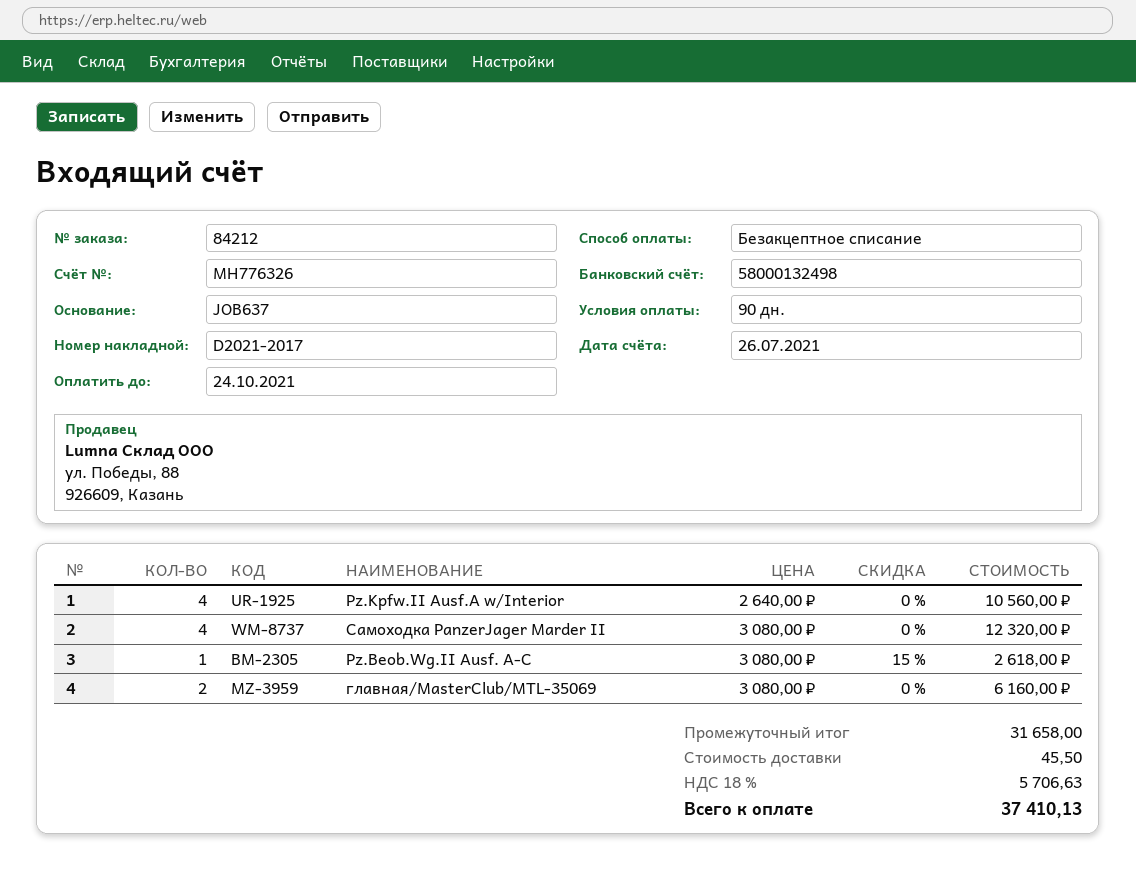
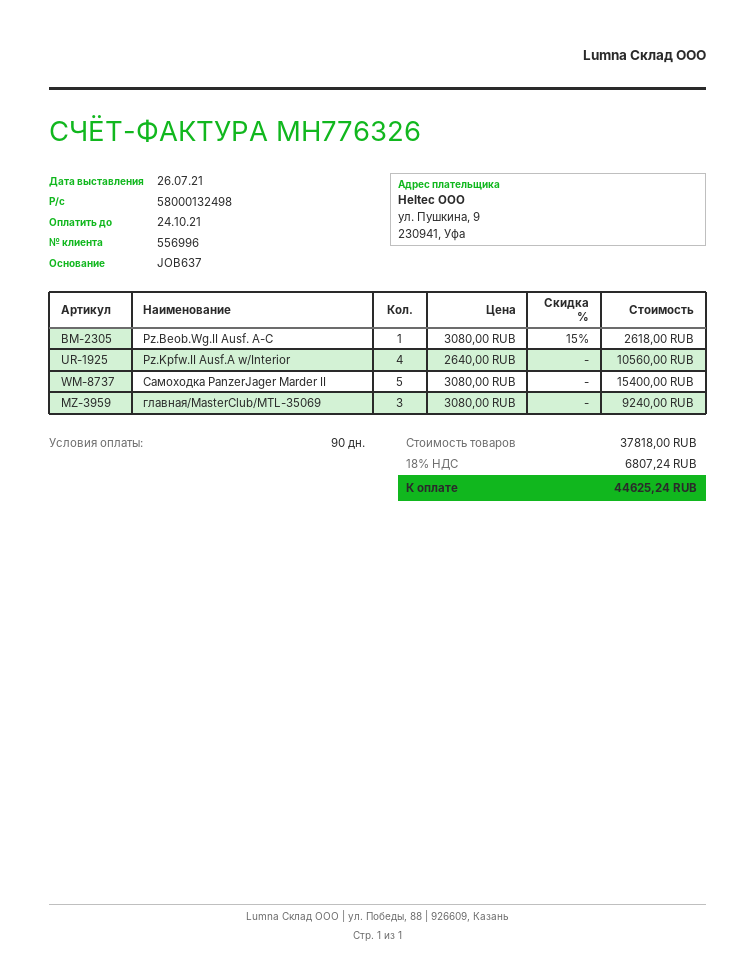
Самоходка PanzerJager Marder II: 4 x 3080.00 = 12320.00 -> 5 x 3080.00 = 15400.00
главная/MasterClub/MTL-35069: 2 x 3080.00 = 6160.00 -> 3 x 3080.00 = 9240.00
subtotal: 31658.00 -> 37818.00
shipping: 45.50 -> none
tax: 18% = 5706.63 -> 18% = 6807.24
total: 37410.13 -> 44625.24

